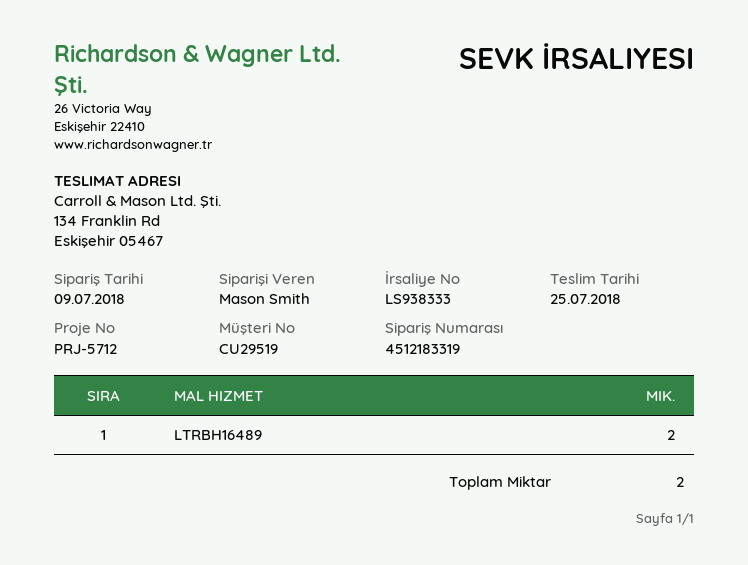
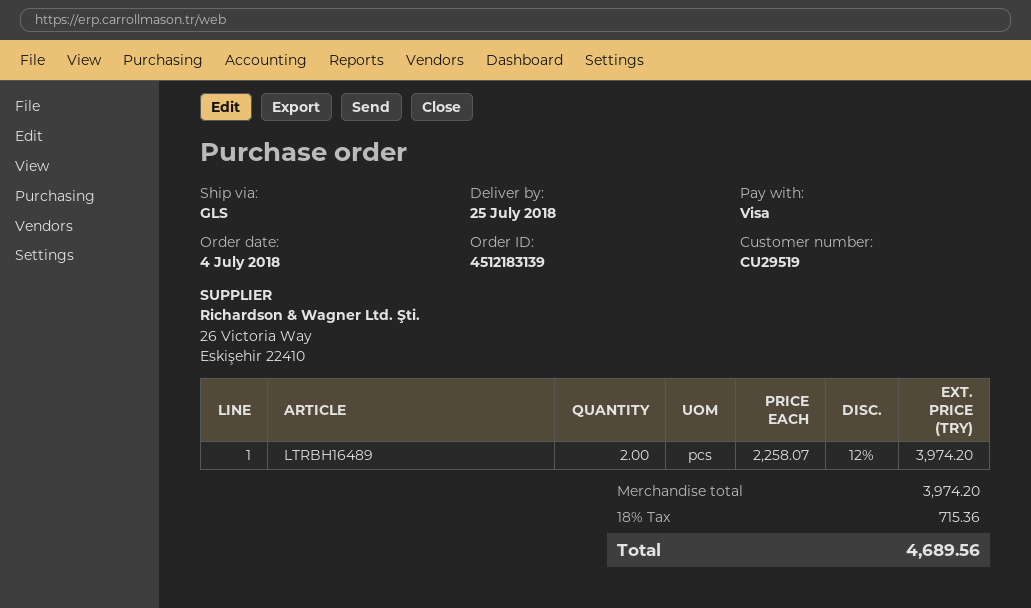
order number: 4512183319 -> 4512183139
order date: 2018-07-09 -> 2018-07-04

